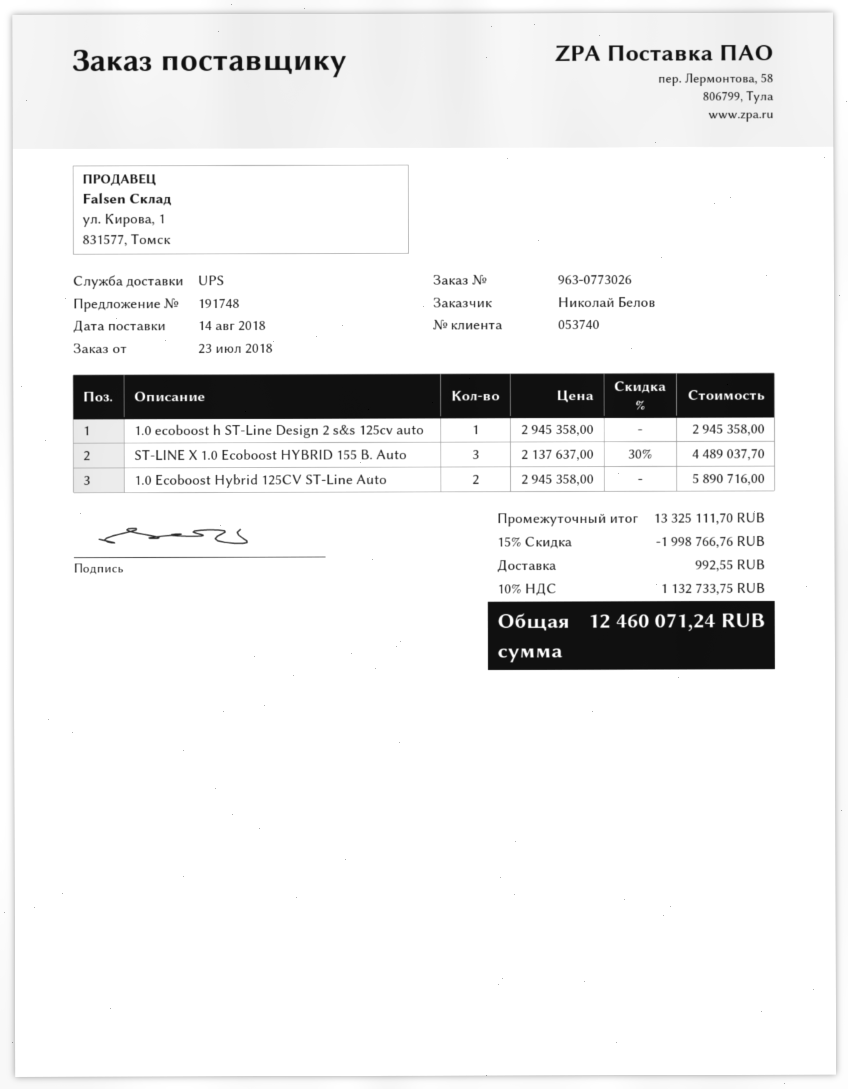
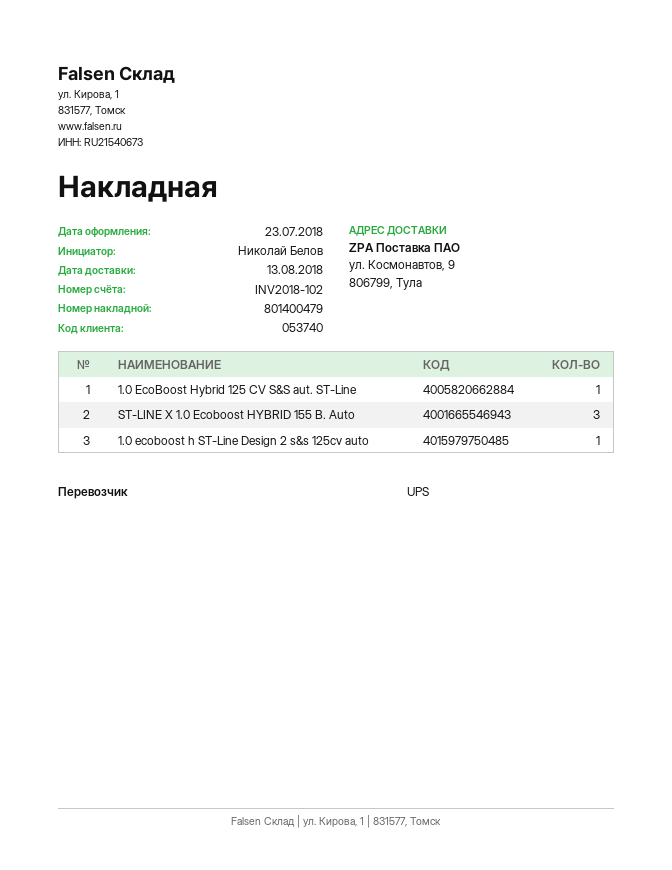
delivery date: 2018-08-14 -> 2018-08-13
1.0 Ecoboost Hybrid 125CV ST-Line Auto: 2 -> none
1.0 EcoBoost Hybrid 125 CV S&S aut. ST-Line: none -> 1

